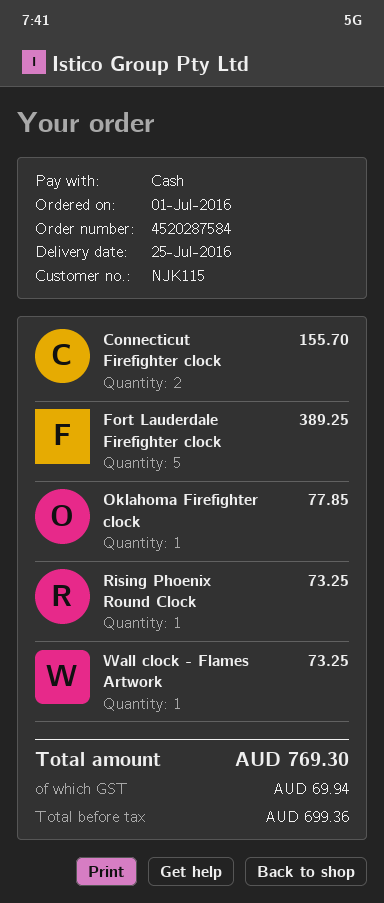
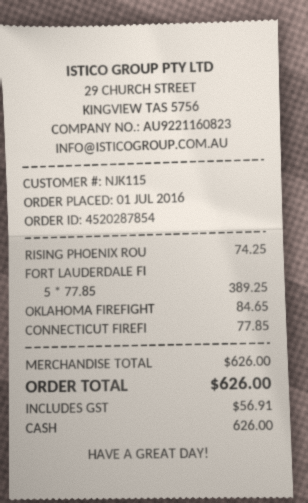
order number: 4520287584 -> 4520287854
Connecticut Firefighter clock: 2 for 155.70 -> 1 for 77.85
Oklahoma Firefighter clock: 1 for 77.85 -> 1 for 84.65
Rising Phoenix Round Clock: 1 for 73.25 -> 1 for 74.25
Wall clock - Flames Artwork: 1 for 73.25 -> none
tax: 69.94 -> 56.91
total: 769.30 -> 626.00

